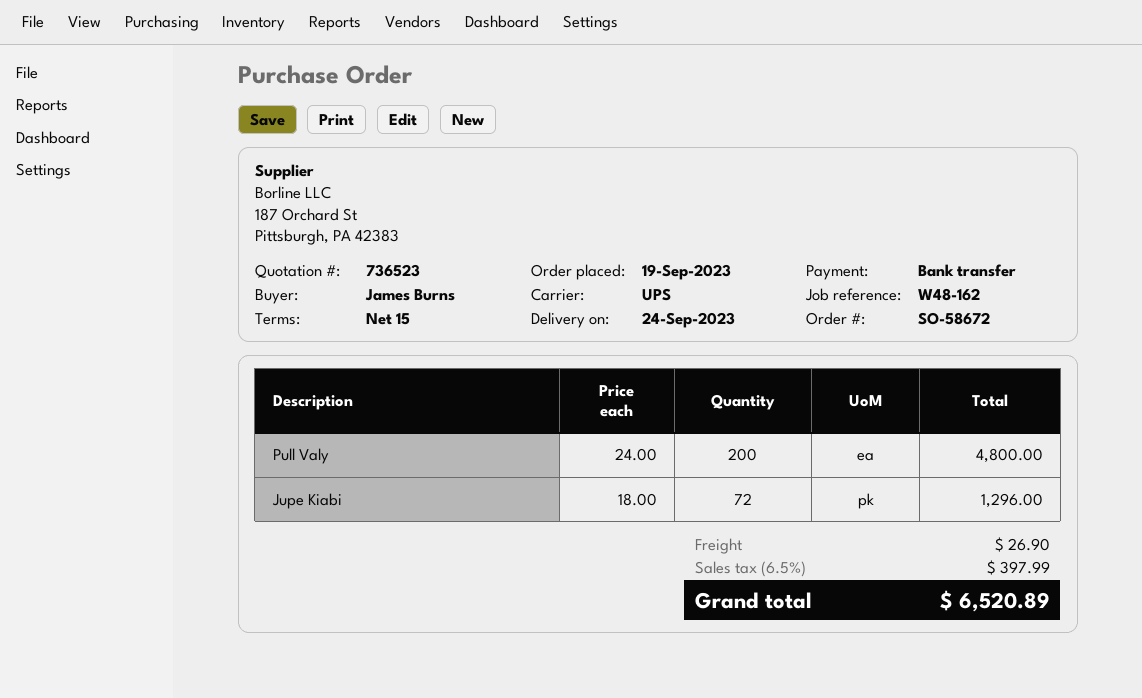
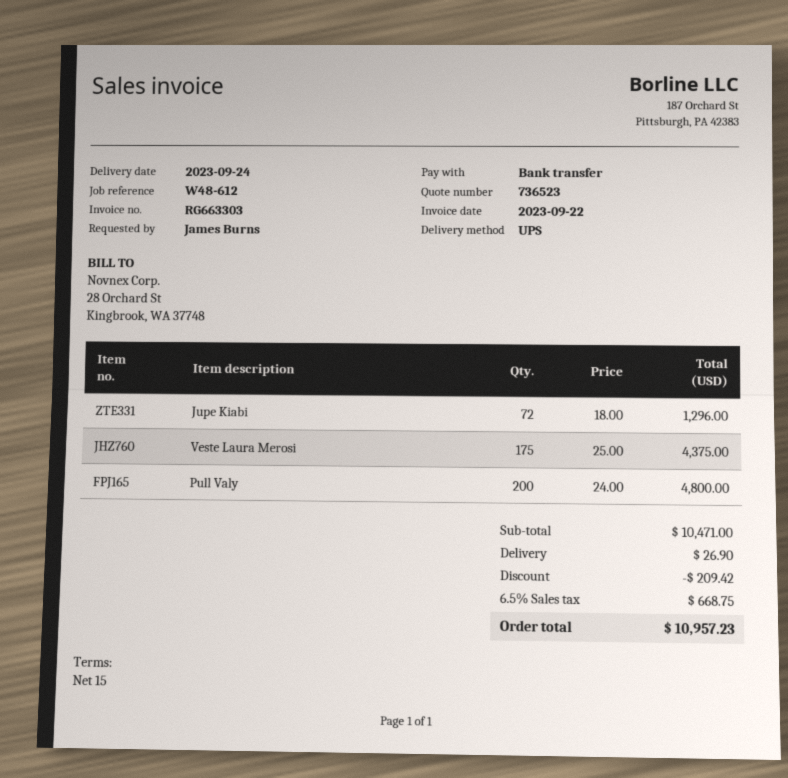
reference: W48-162 -> W48-612
Veste Laura Merosi: none -> 175 x 25.00 = 4375.00
discount: none -> 209.42
tax: 6.5% = 397.99 -> 6.5% = 668.75
total: 6520.89 -> 10957.23

